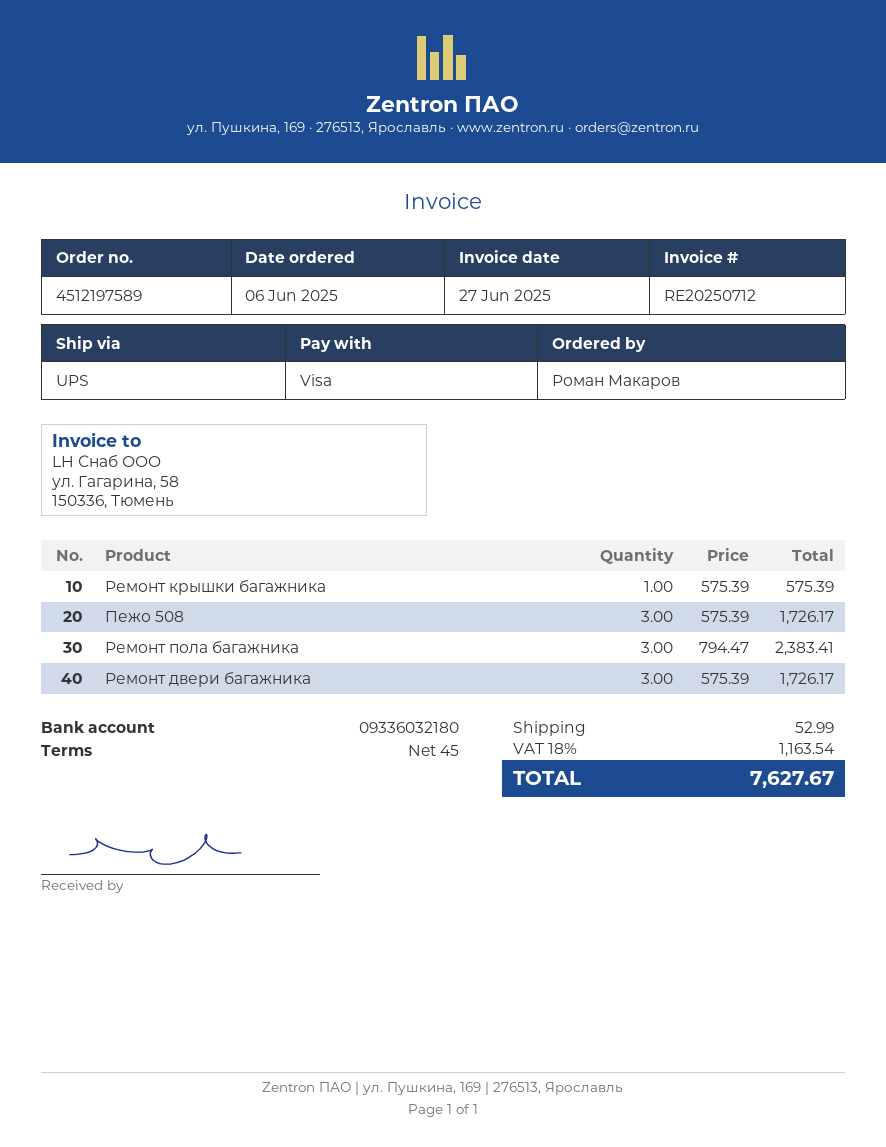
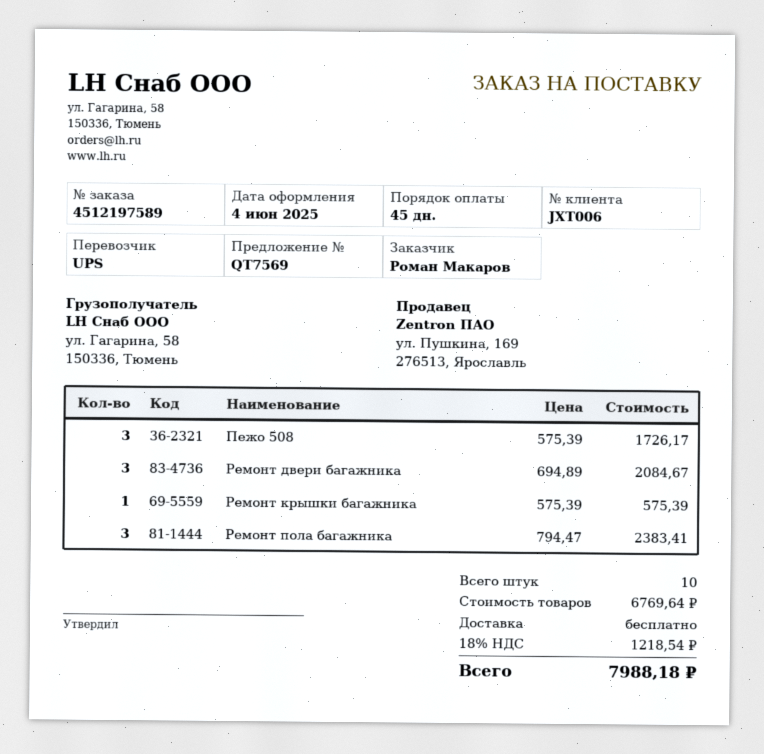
order date: 2025-06-06 -> 2025-06-04
Ремонт двери багажника: 3 x 575.39 = 1726.17 -> 3 x 694.89 = 2084.67
shipping: 52.99 -> 0.00
tax: 18% = 1163.54 -> 18% = 1218.54
total: 7627.67 -> 7988.18

